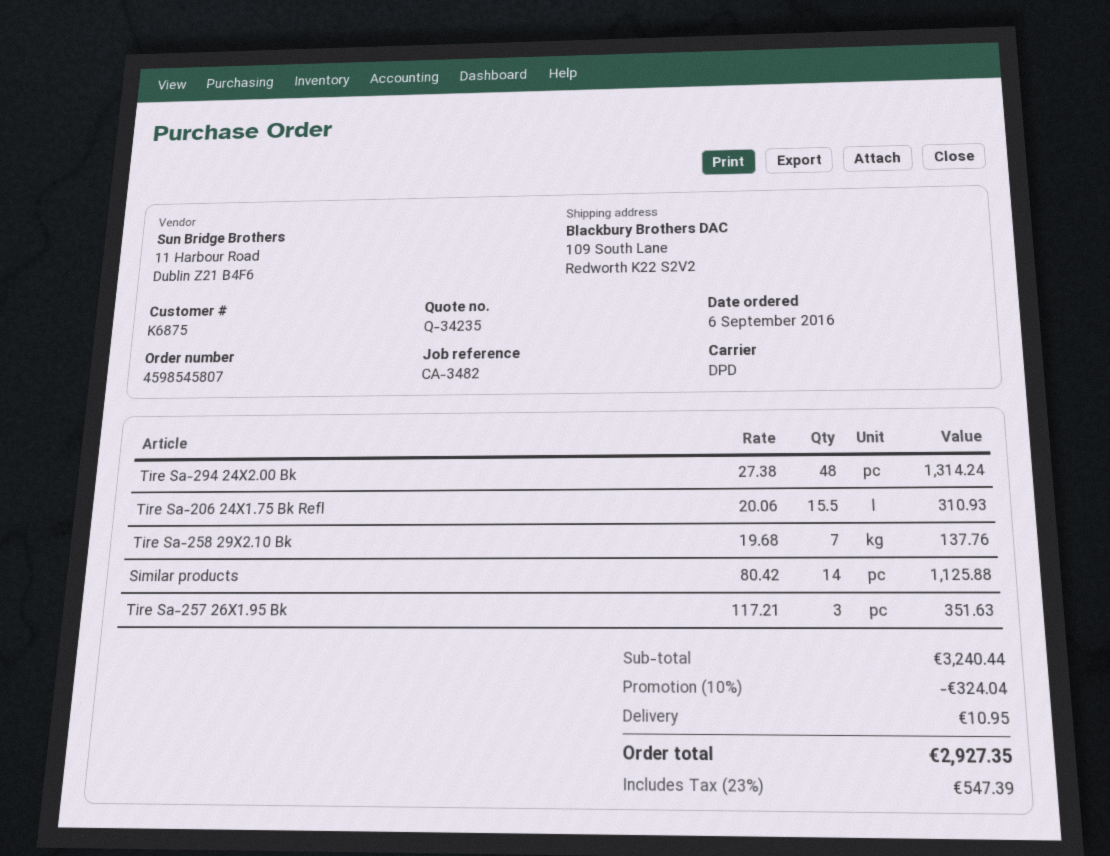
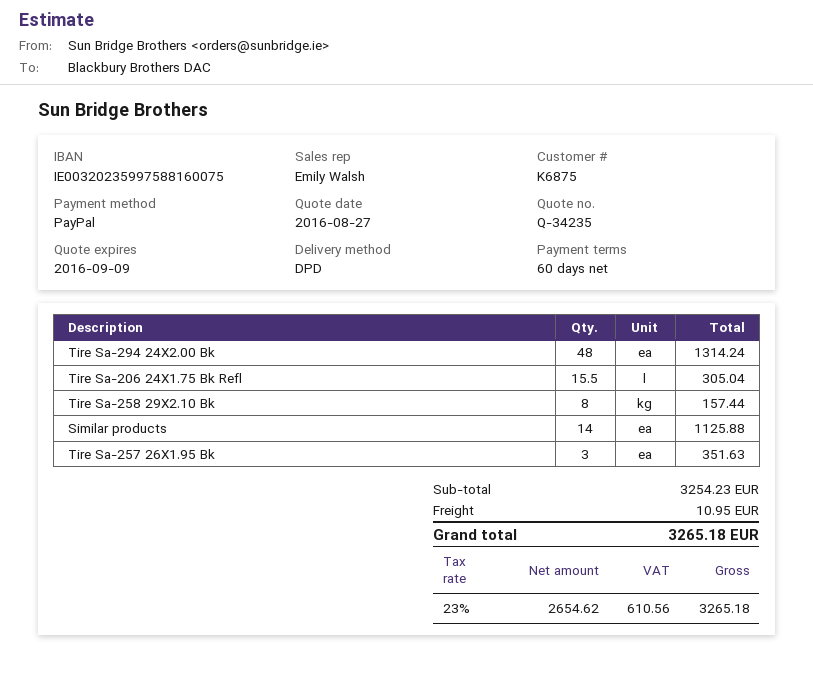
Tire Sa-206 24X1.75 Bk Refl: 15.5 for 310.93 -> 15.5 for 305.04
Tire Sa-258 29X2.10 Bk: 7 for 137.76 -> 8 for 157.44
subtotal: 3240.44 -> 3254.23
discount: 10% = 324.04 -> none
tax: 23% = 547.39 -> 23% = 610.56
total: 2927.35 -> 3265.18

